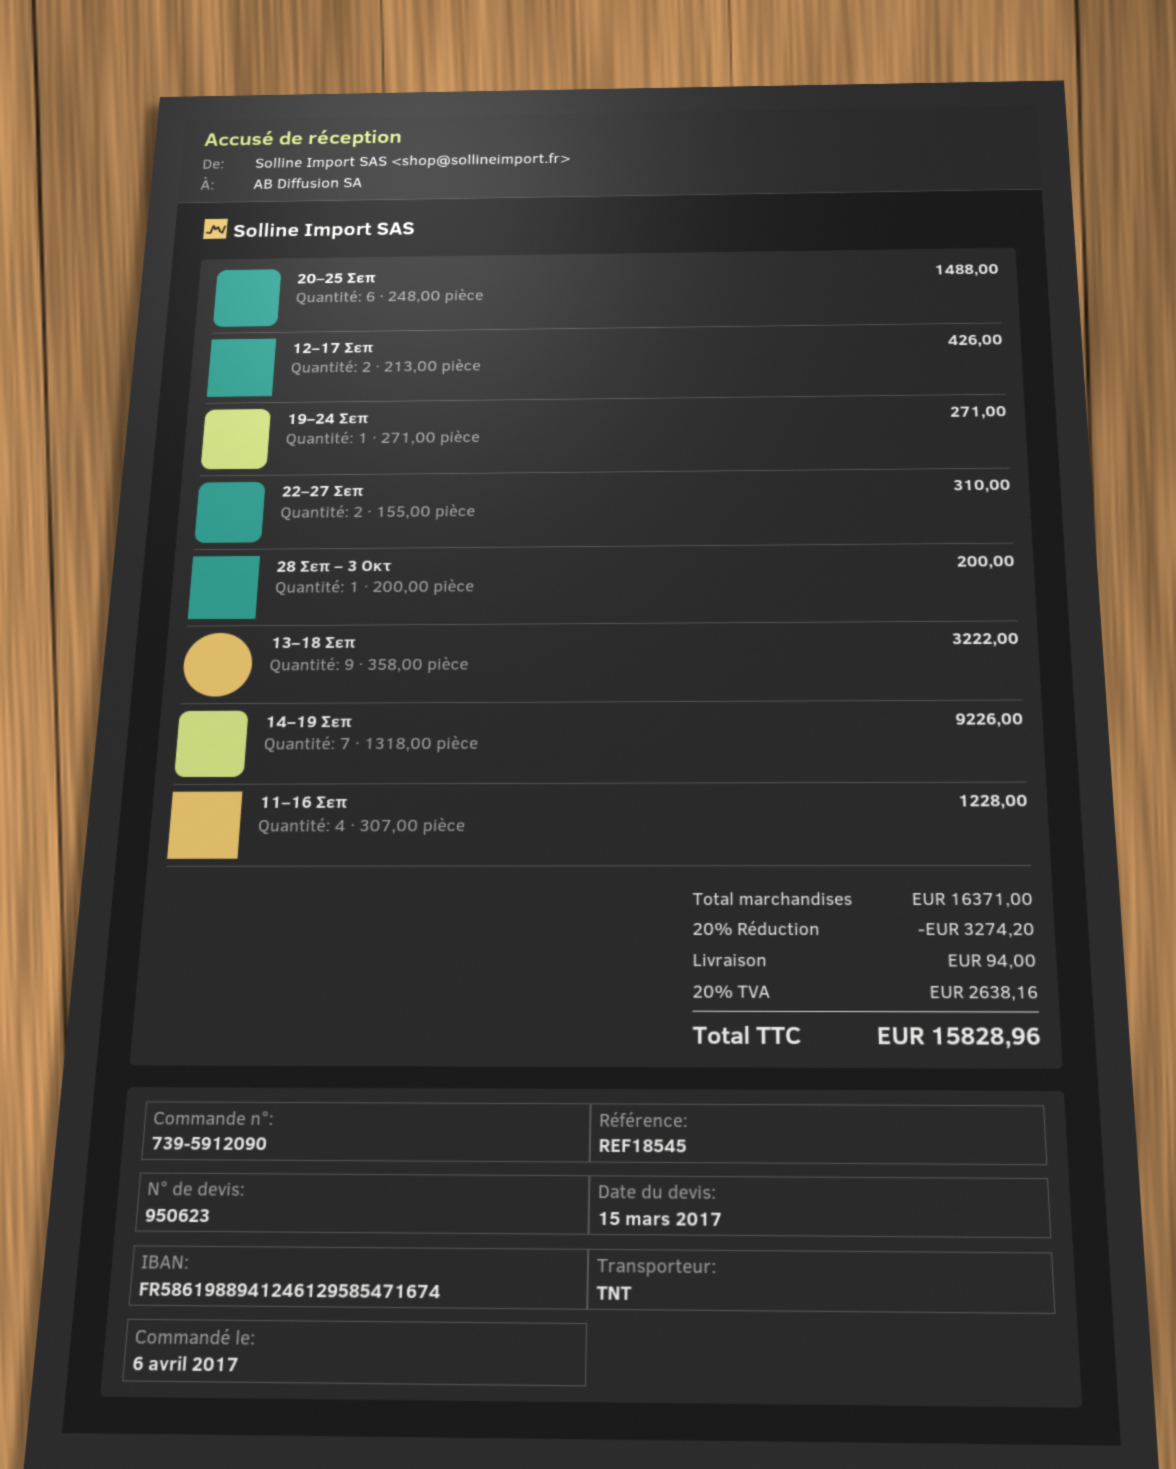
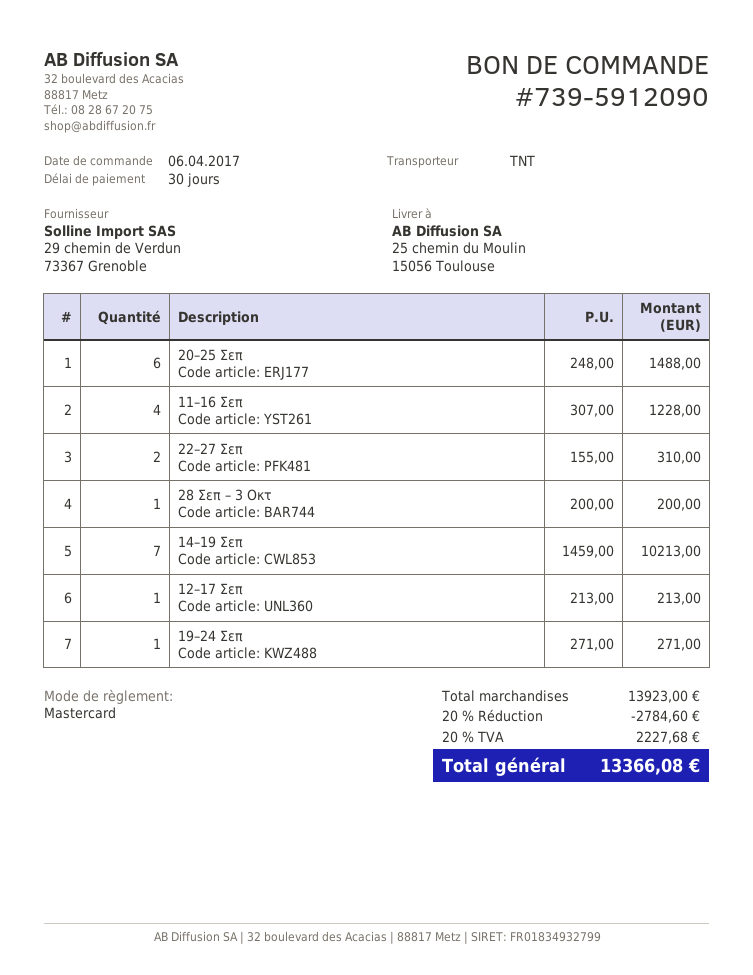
12–17 Σεπ: 2 x 213.00 = 426.00 -> 1 x 213.00 = 213.00
13–18 Σεπ: 9 x 358.00 = 3222.00 -> none
14–19 Σεπ: 7 x 1318.00 = 9226.00 -> 7 x 1459.00 = 10213.00
subtotal: 16371.00 -> 13923.00
discount: 20% = 3274.20 -> 20% = 2784.60
shipping: 94.00 -> none
tax: 20% = 2638.16 -> 20% = 2227.68
total: 15828.96 -> 13366.08

